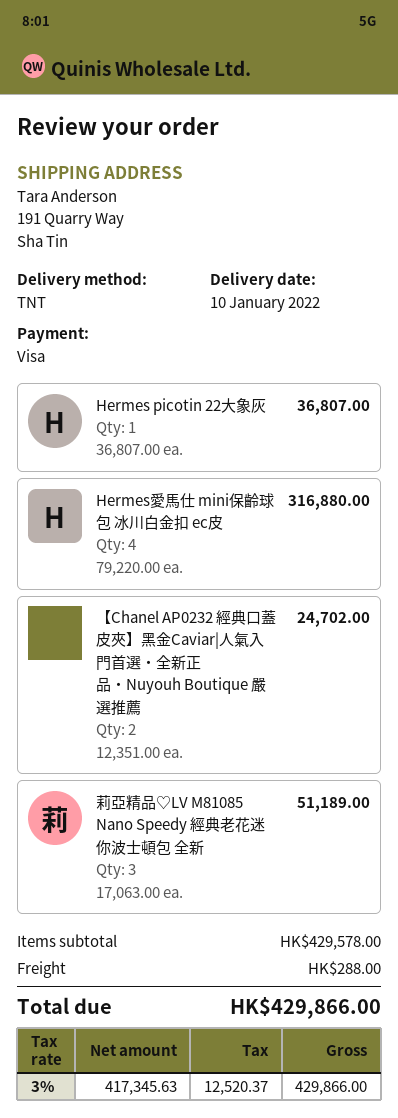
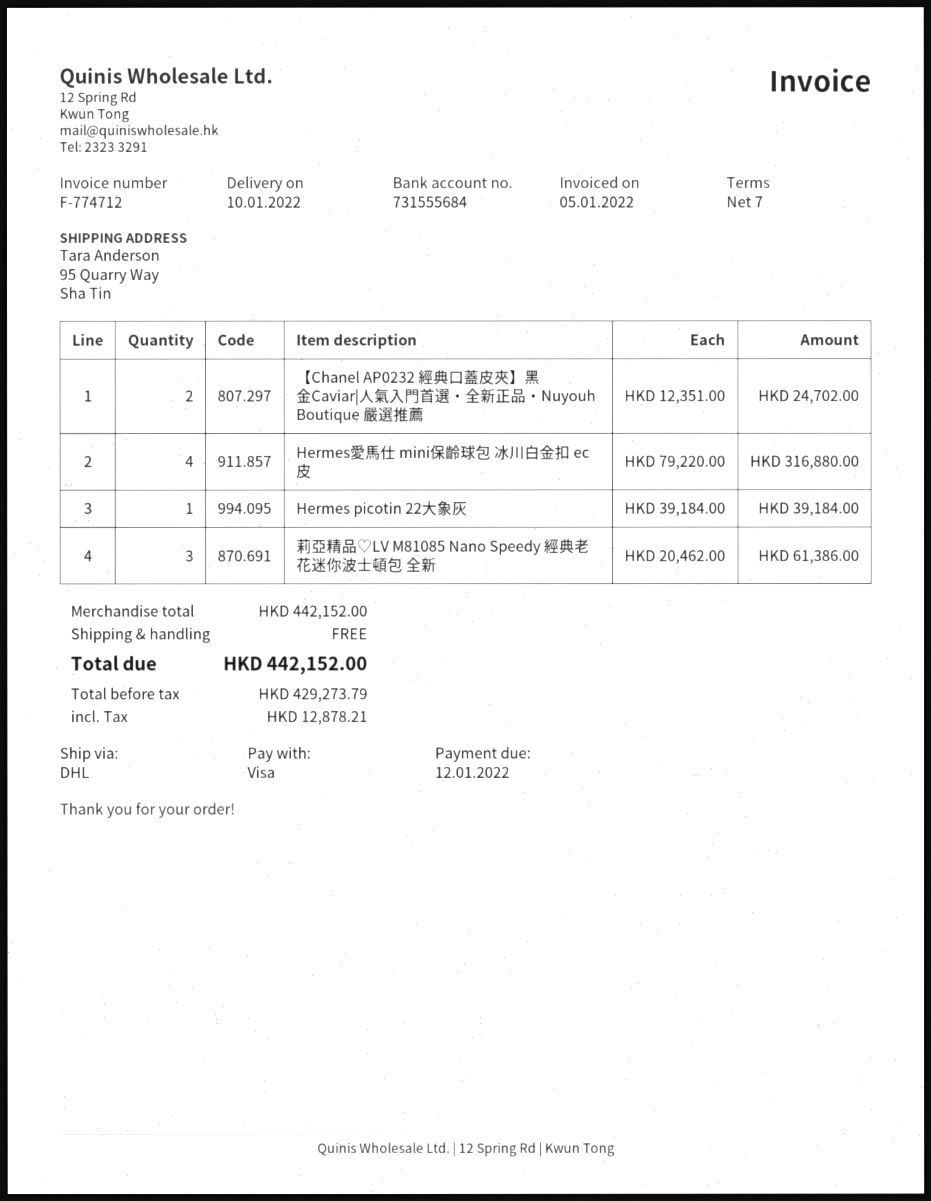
shipping method: TNT -> DHL
ship to: 191 Quarry Way, Sha Tin -> 95 Quarry Way, Sha Tin
Hermes picotin 22大象灰: 1 x 36807.00 = 36807.00 -> 1 x 39184.00 = 39184.00
莉亞精品♡LV M81085 Nano Speedy 經典老花迷你波士頓包 全新: 3 x 17063.00 = 51189.00 -> 3 x 20462.00 = 61386.00
subtotal: 429578.00 -> 442152.00
shipping: 288.00 -> 0.00
net: 417345.63 -> 429273.79
tax: 12520.37 -> 12878.21
total: 429866.00 -> 442152.00

